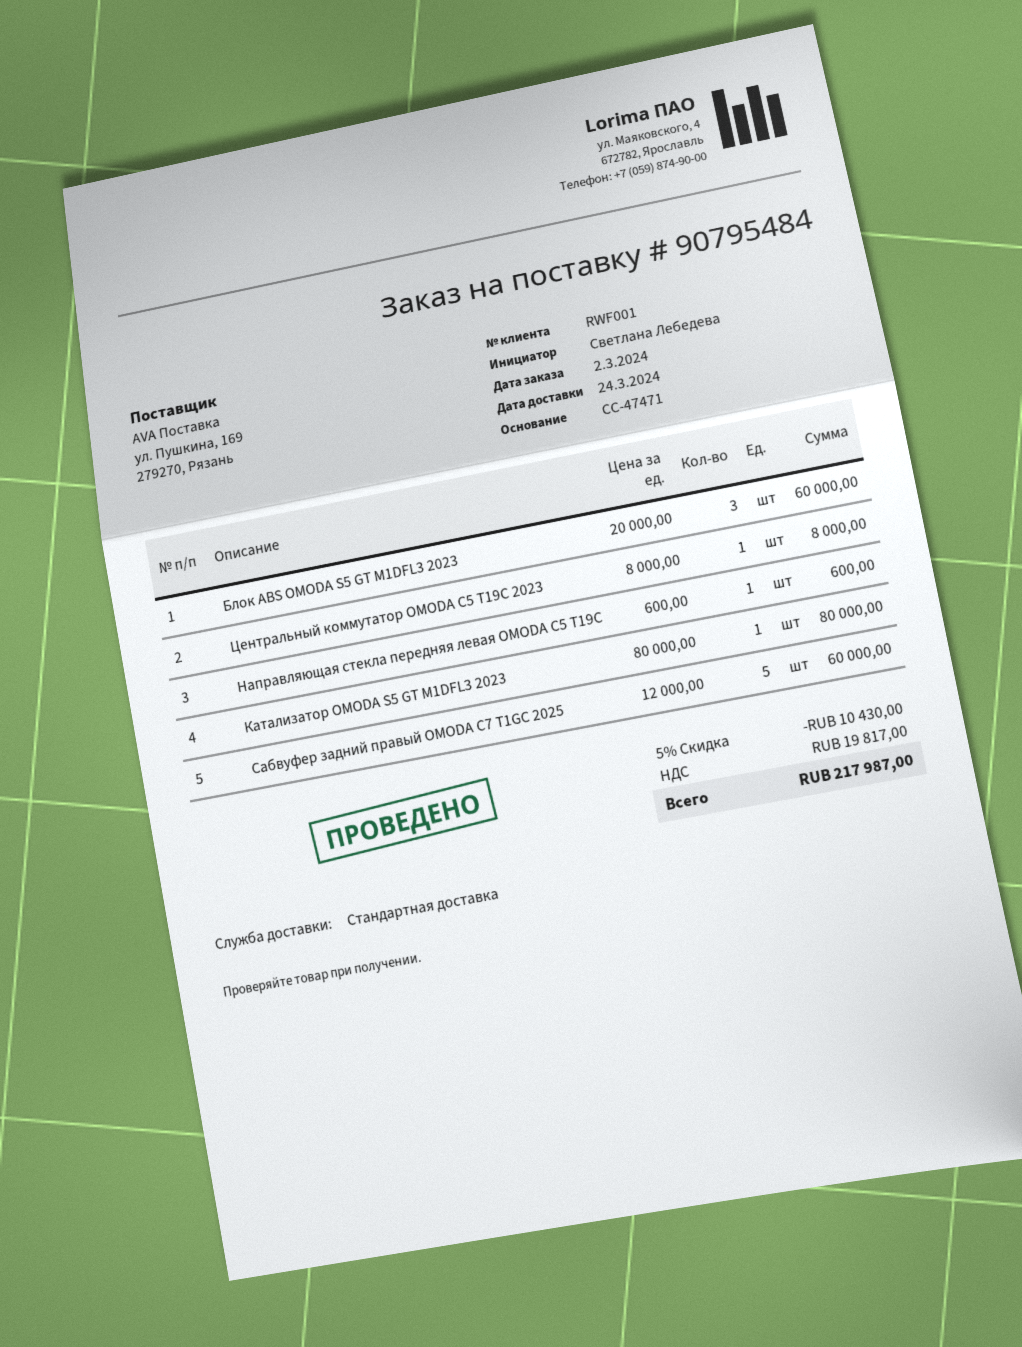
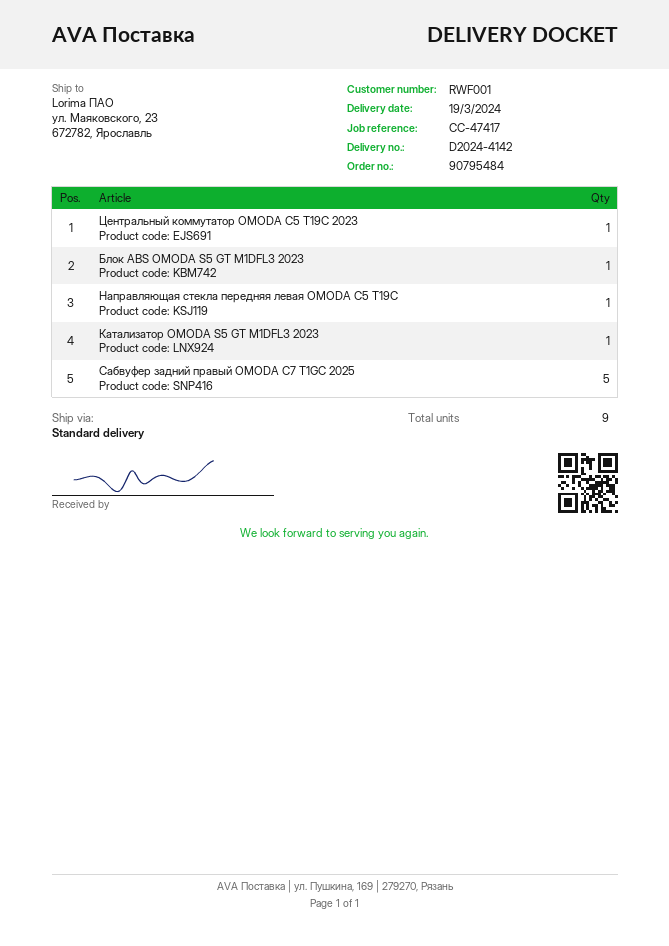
delivery date: 2024-03-24 -> 2024-03-19
reference: CC-47471 -> CC-47417
Блок ABS OMODA S5 GT M1DFL3 2023: 3 -> 1

